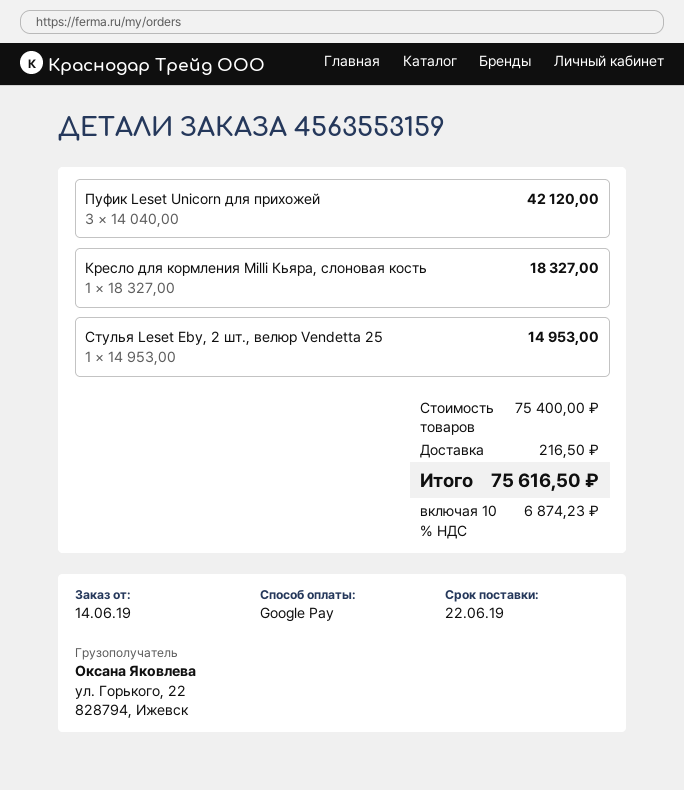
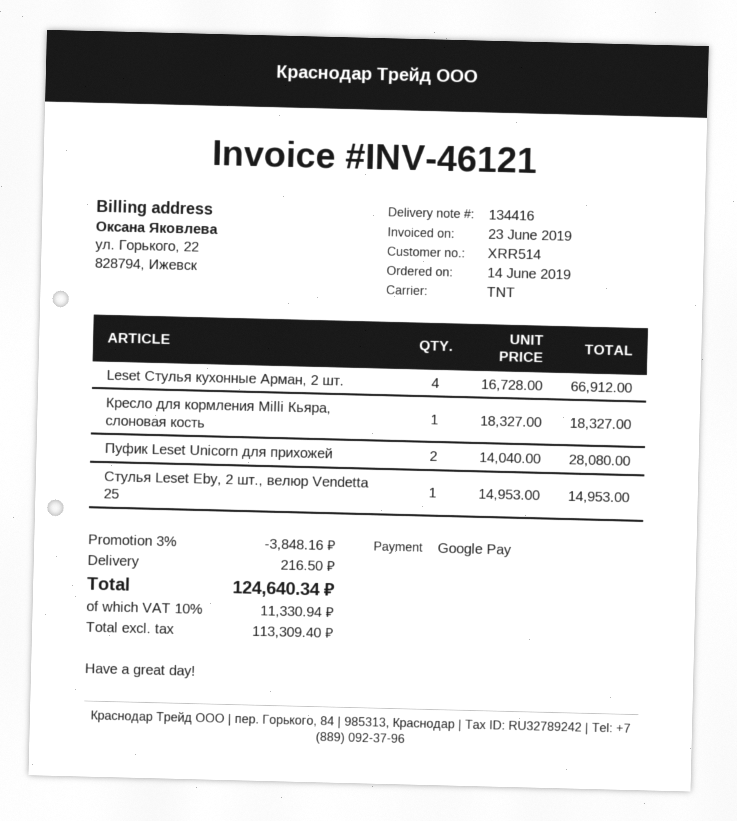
Пуфик Leset Unicorn для прихожей: 3 x 14040.00 = 42120.00 -> 2 x 14040.00 = 28080.00
Leset Стулья кухонные Арман, 2 шт.: none -> 4 x 16728.00 = 66912.00
discount: none -> 3% = 3848.16
tax: 10% = 6874.23 -> 10% = 11330.94
total: 75616.50 -> 124640.34

